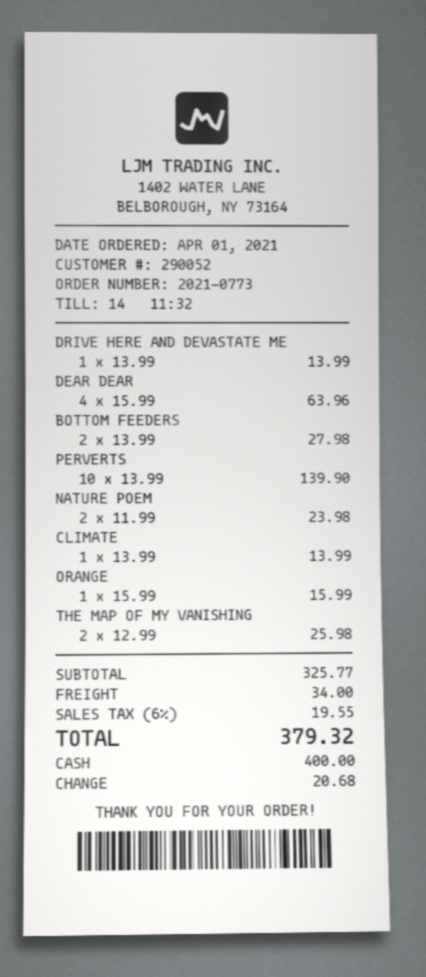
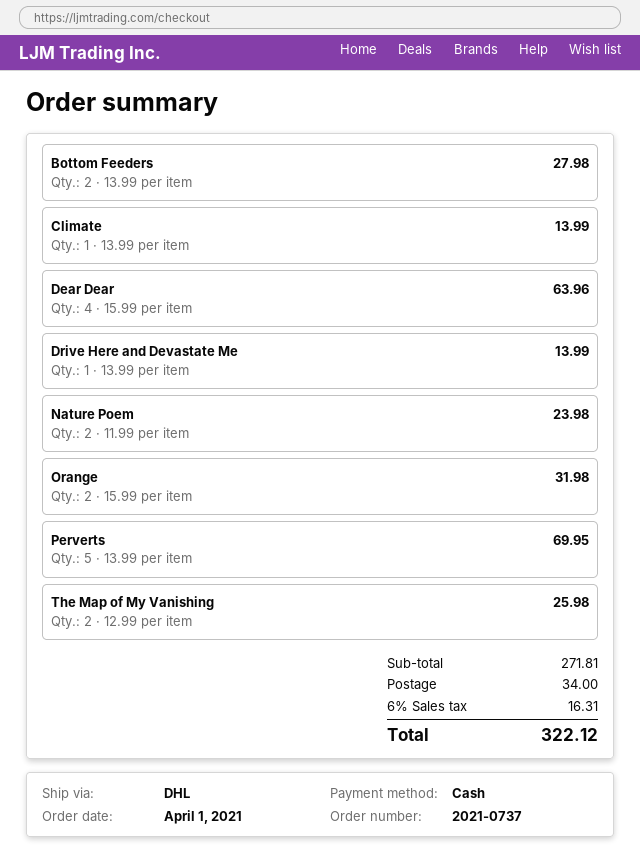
order number: 2021-0773 -> 2021-0737
PERVERTS: 10 x 13.99 = 139.90 -> 5 x 13.99 = 69.95
ORANGE: 1 x 15.99 = 15.99 -> 2 x 15.99 = 31.98
subtotal: 325.77 -> 271.81
tax: 6% = 19.55 -> 6% = 16.31
total: 379.32 -> 322.12

